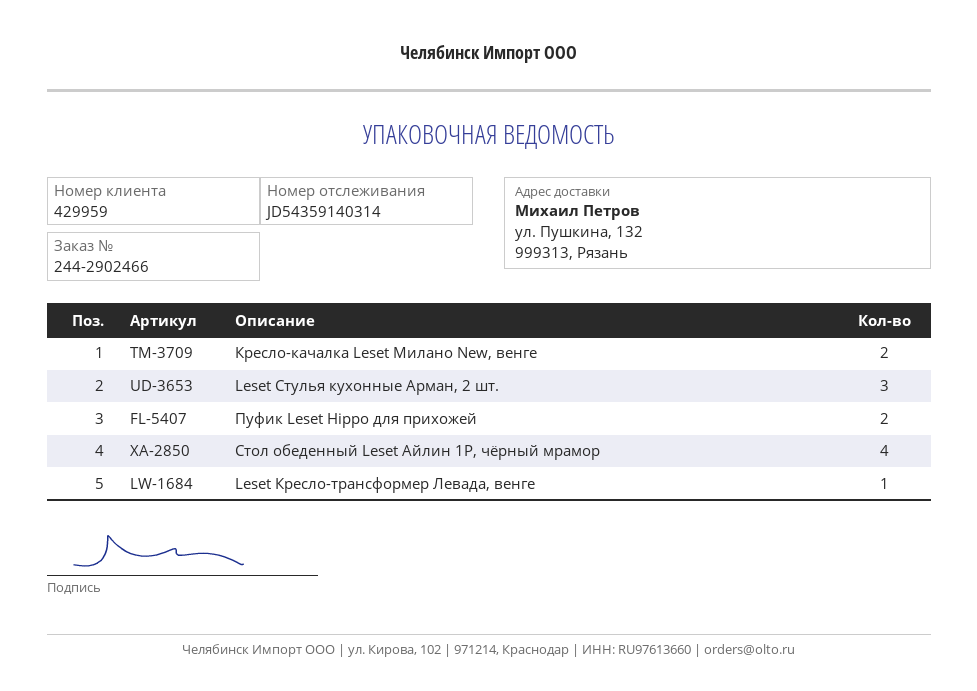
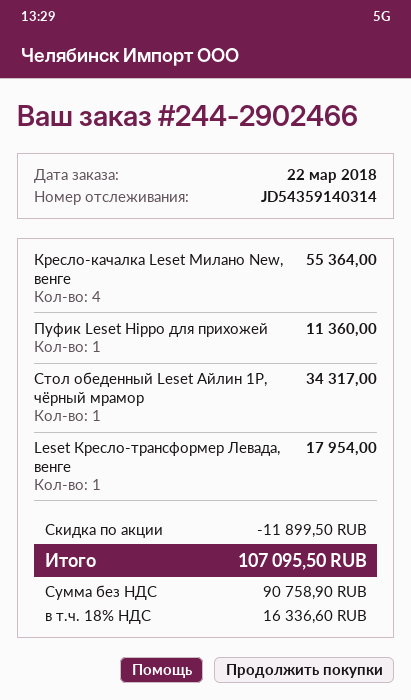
Кресло-качалка Leset Милано New, венге: 2 -> 4
Leset Стулья кухонные Арман, 2 шт.: 3 -> none
Пуфик Leset Hippo для прихожей: 2 -> 1
Стол обеденный Leset Айлин 1Р, чёрный мрамор: 4 -> 1

